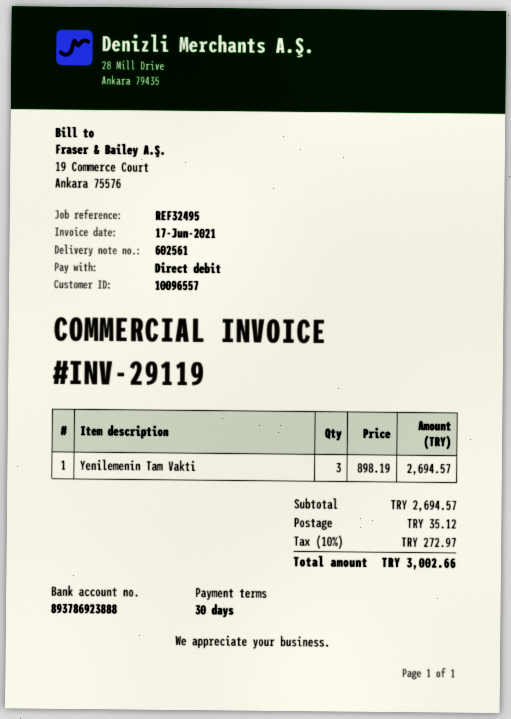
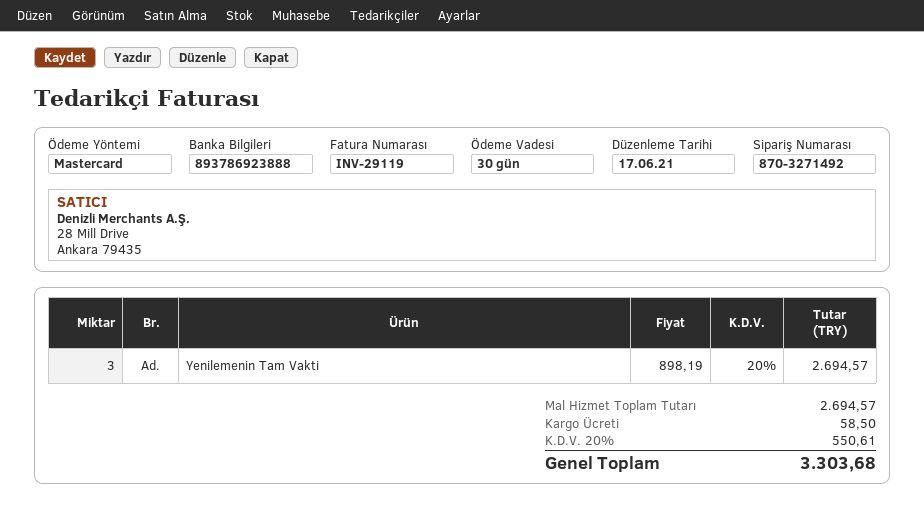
payment method: direct debit -> Mastercard
shipping: 35.12 -> 58.50
tax: 10% = 272.97 -> 20% = 550.61
total: 3002.66 -> 3303.68

